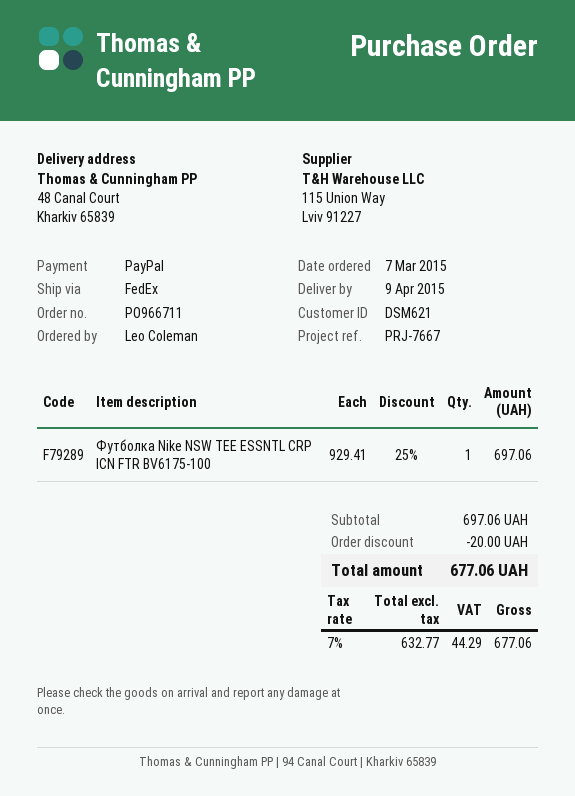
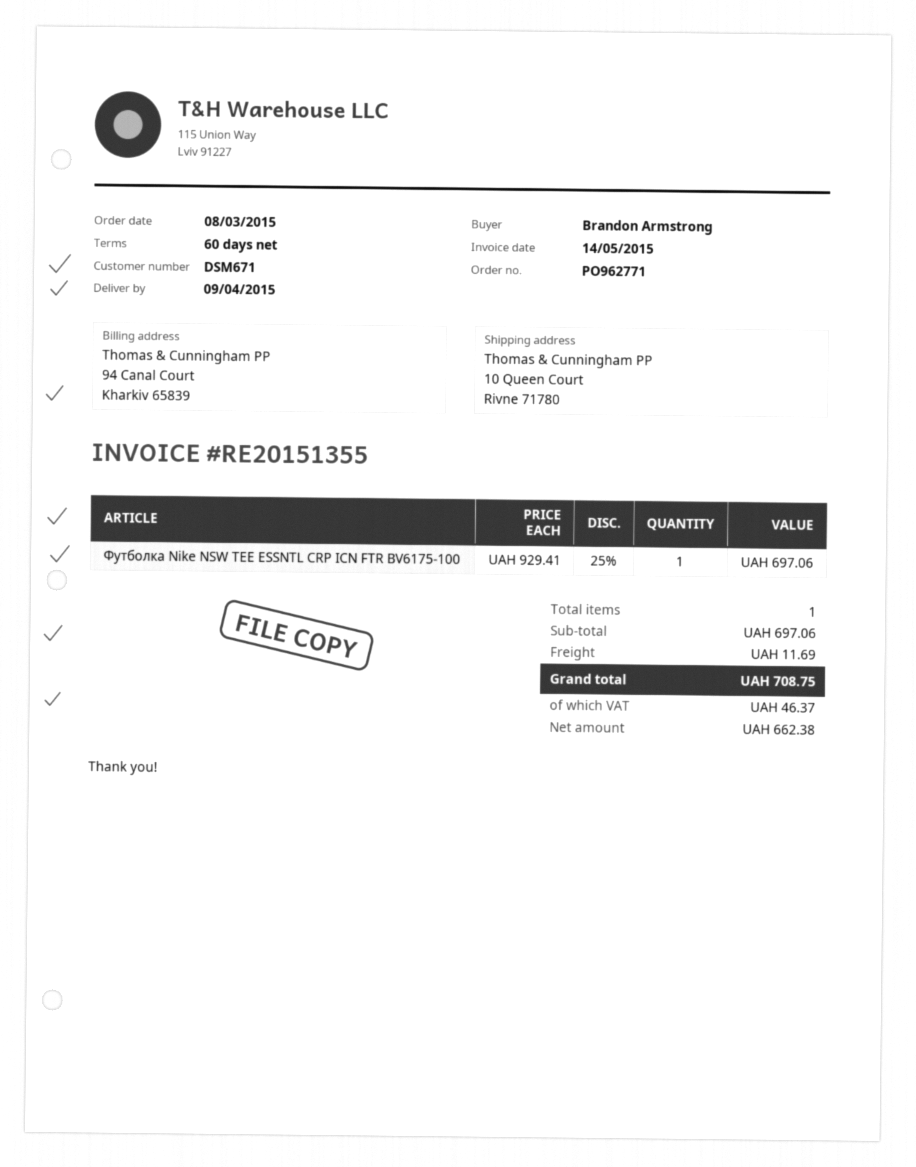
order number: PO966711 -> PO962771
order date: 2015-03-07 -> 2015-03-08
customer number: DSM621 -> DSM671
ordered by: Leo Coleman -> Brandon Armstrong
ship to: 48 Canal Court, Kharkiv 65839 -> 10 Queen Court, Rivne 71780
discount: 20.00 -> none
shipping: none -> 11.69
net: 632.77 -> 662.38
tax: 44.29 -> 46.37
total: 677.06 -> 708.75

